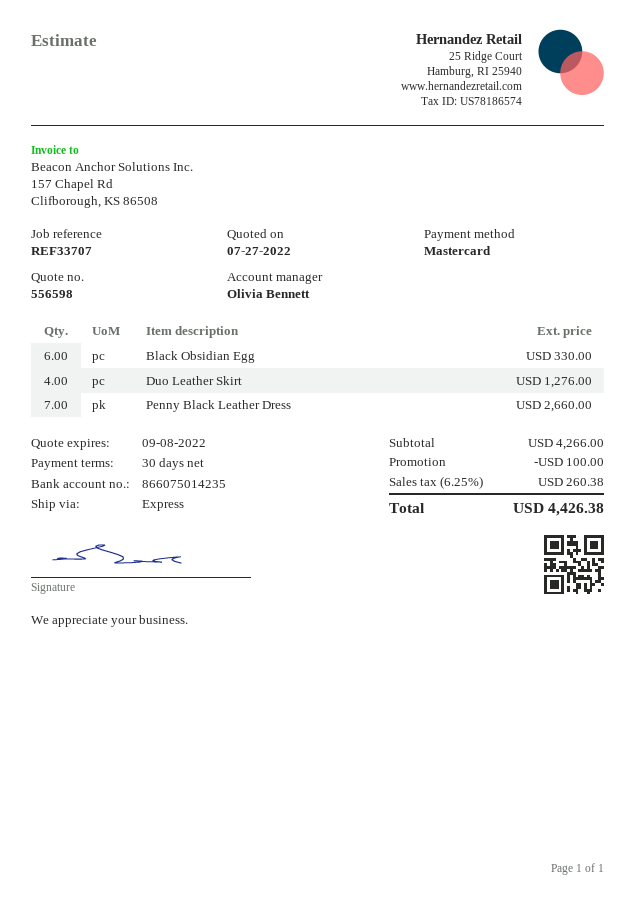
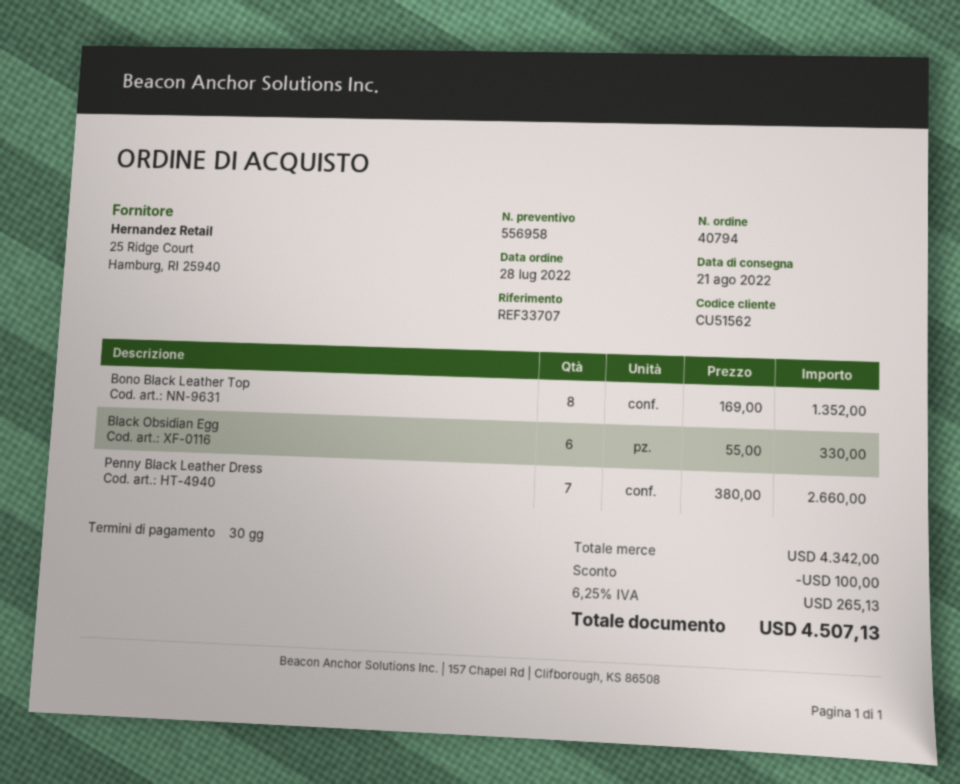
quote number: 556598 -> 556958
Duo Leather Skirt: 4 for 1276.00 -> none
Bono Black Leather Top: none -> 8 for 1352.00
subtotal: 4266.00 -> 4342.00
tax: 6.25% = 260.38 -> 6.25% = 265.13
total: 4426.38 -> 4507.13

